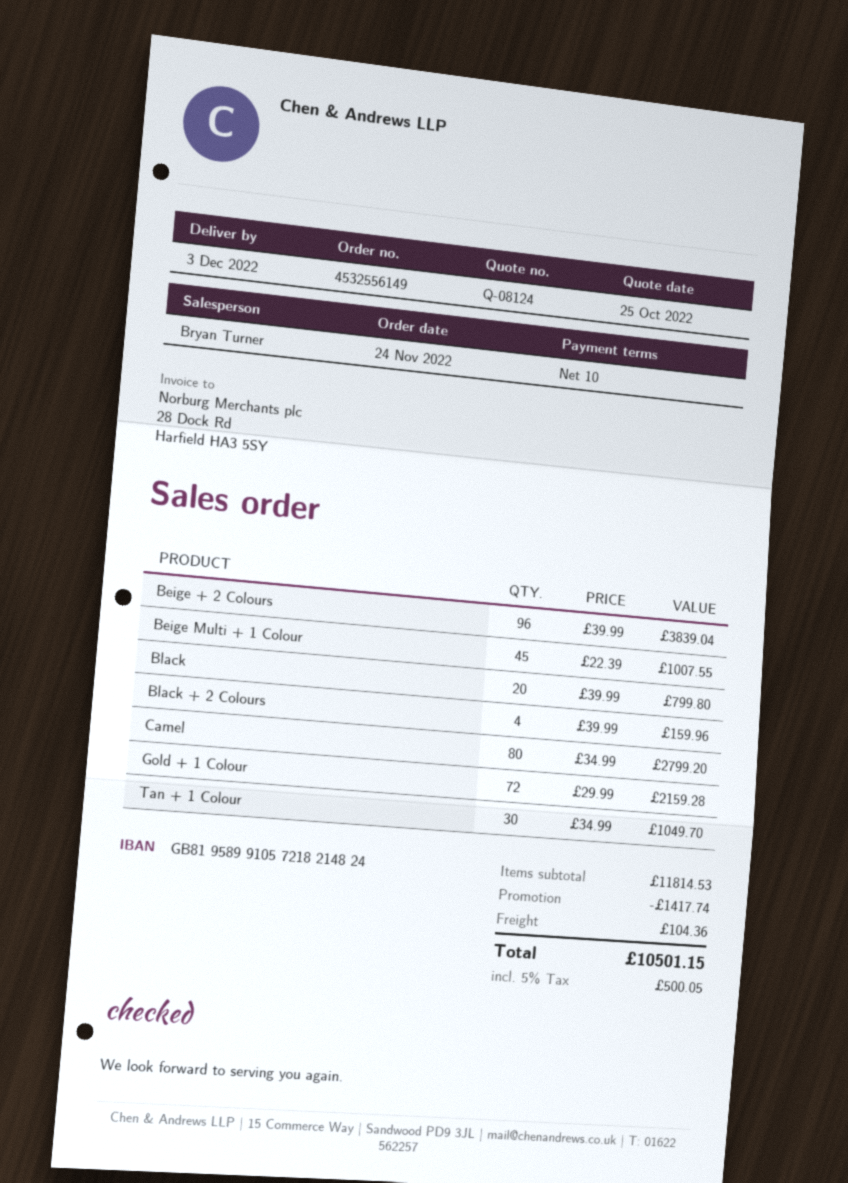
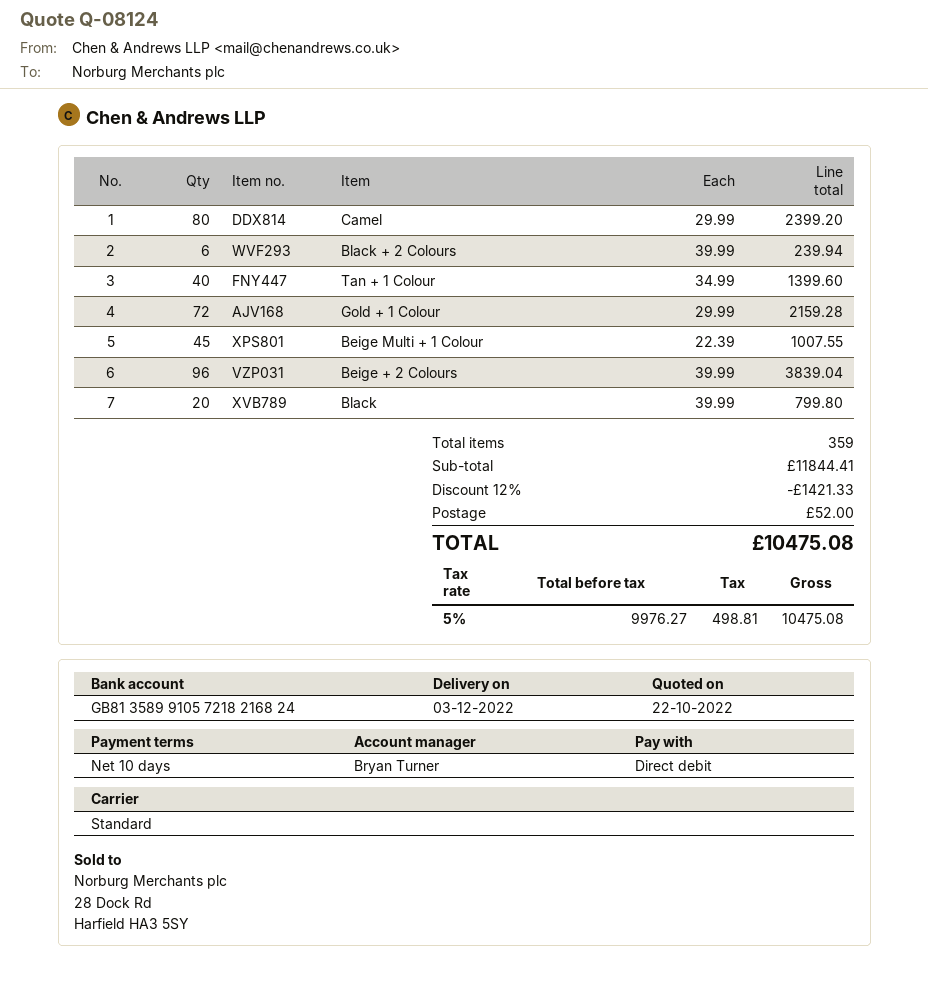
quote date: 2022-10-25 -> 2022-10-22
bank account: GB81958991057218214824 -> GB81358991057218216824
Black + 2 Colours: 4 x 39.99 = 159.96 -> 6 x 39.99 = 239.94
Camel: 80 x 34.99 = 2799.20 -> 80 x 29.99 = 2399.20
Tan + 1 Colour: 30 x 34.99 = 1049.70 -> 40 x 34.99 = 1399.60
subtotal: 11814.53 -> 11844.41
discount: 1417.74 -> 1421.33
shipping: 104.36 -> 52.00
tax: 5% = 500.05 -> 5% = 498.81
total: 10501.15 -> 10475.08

